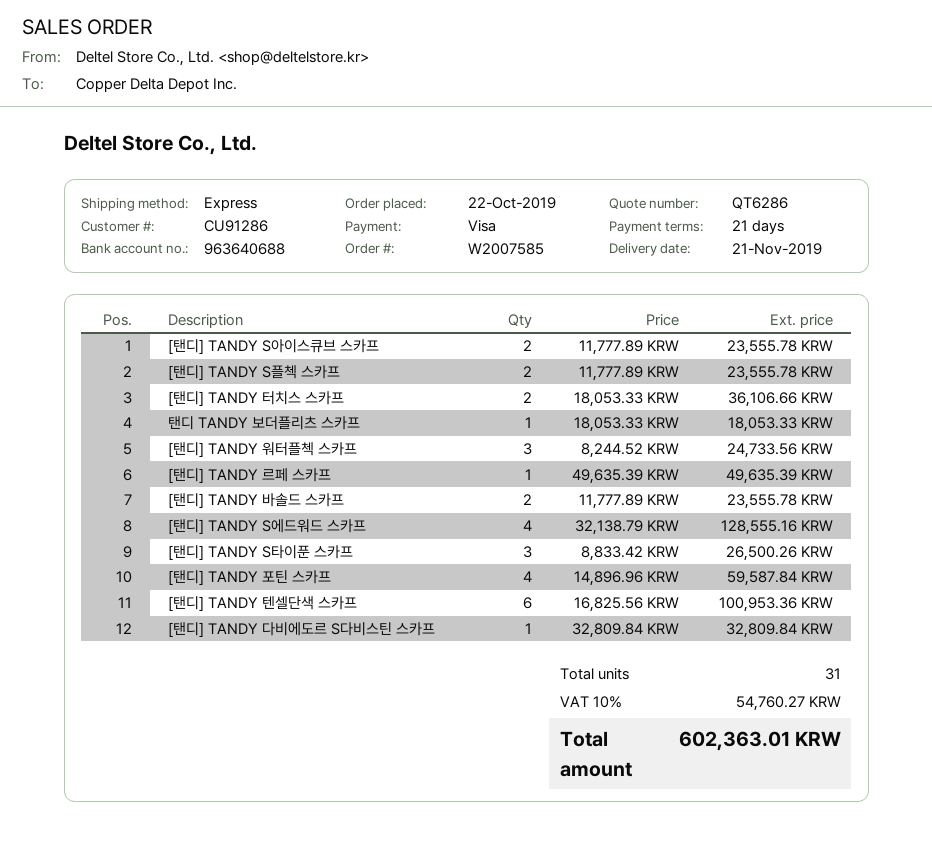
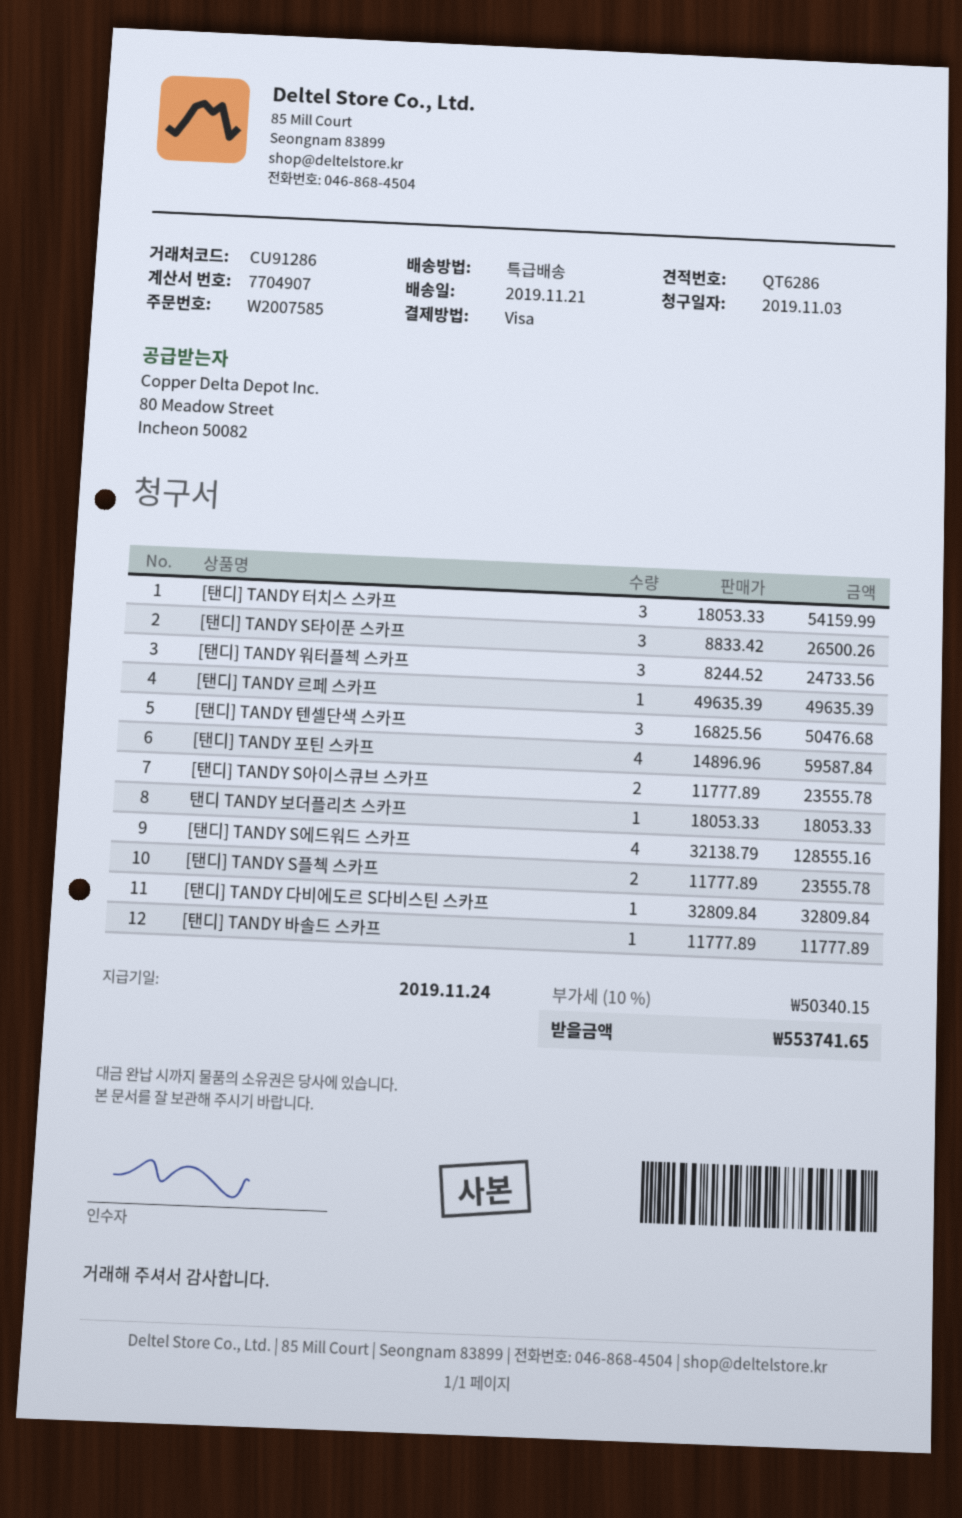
[탠디] TANDY 터치스 스카프: 2 x 18053.33 = 36106.66 -> 3 x 18053.33 = 54159.99
[탠디] TANDY 바솔드 스카프: 2 x 11777.89 = 23555.78 -> 1 x 11777.89 = 11777.89
[탠디] TANDY 텐셀단색 스카프: 6 x 16825.56 = 100953.36 -> 3 x 16825.56 = 50476.68
tax: 10% = 54760.27 -> 10% = 50340.15
total: 602363.01 -> 553741.65

